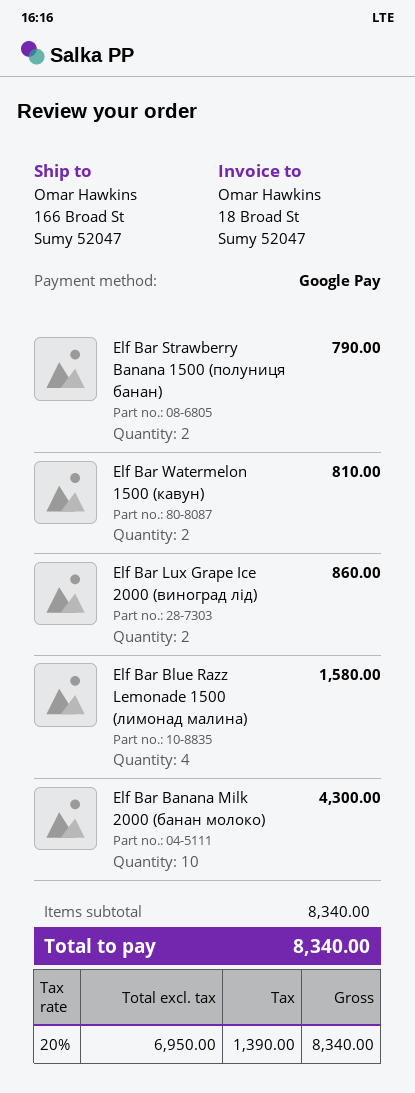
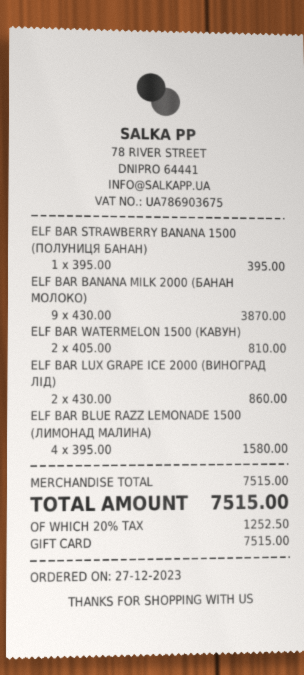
payment method: Google Pay -> gift card
Elf Bar Strawberry Banana 1500 (полуниця банан): 2 for 790.00 -> 1 for 395.00
Elf Bar Banana Milk 2000 (банан молоко): 10 for 4300.00 -> 9 for 3870.00
subtotal: 8340.00 -> 7515.00
tax: 20% = 1390.00 -> 20% = 1252.50
total: 8340.00 -> 7515.00

